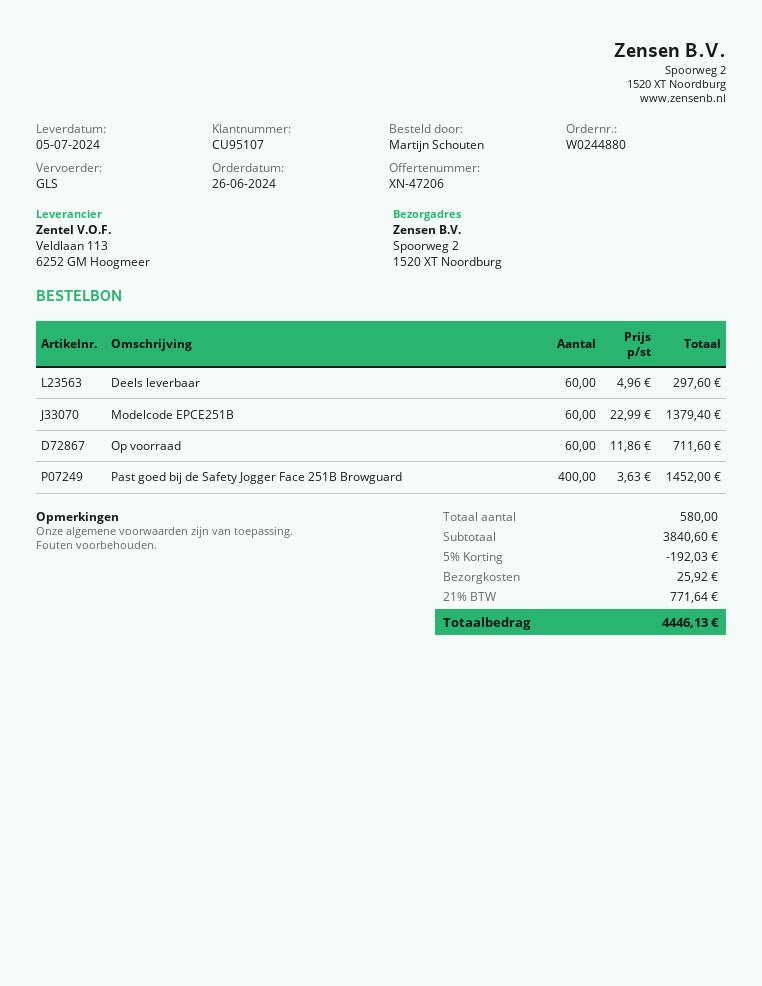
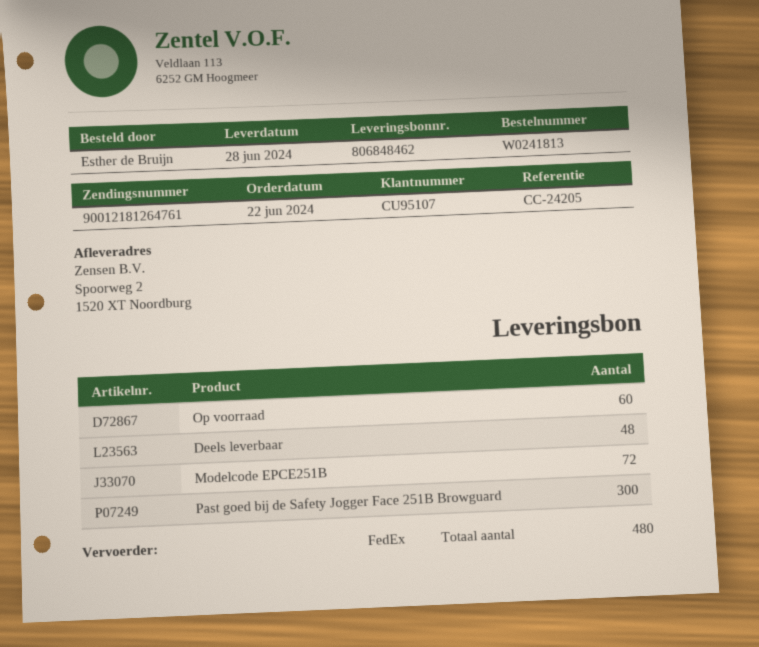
order number: W0244880 -> W0241813
order date: 2024-06-26 -> 2024-06-22
delivery date: 2024-07-05 -> 2024-06-28
ordered by: Martijn Schouten -> Esther de Bruijn
shipping method: GLS -> FedEx
Deels leverbaar: 60 -> 48
Modelcode EPCE251B: 60 -> 72
Past goed bij de Safety Jogger Face 251B Browguard: 400 -> 300
total quantity: 580 -> 480

